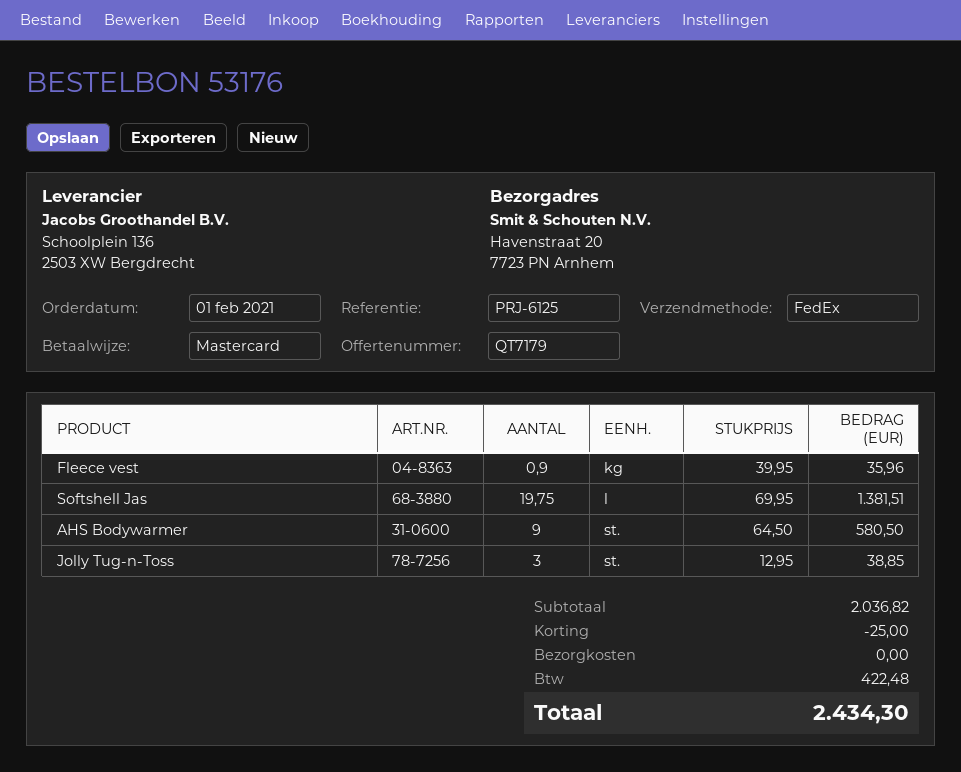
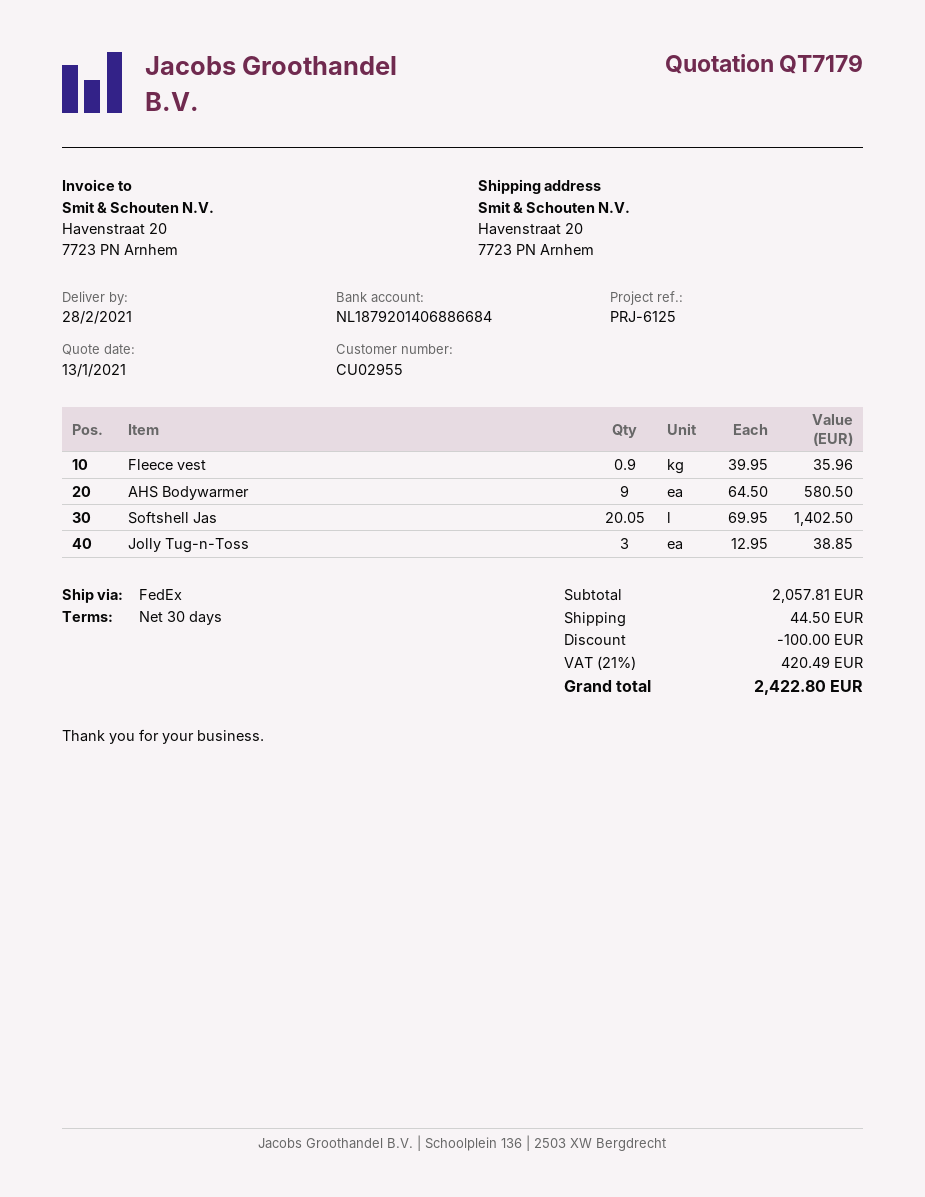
Softshell Jas: 19.75 x 69.95 = 1381.51 -> 20.05 x 69.95 = 1402.50
subtotal: 2036.82 -> 2057.81
discount: 25.00 -> 100.00
shipping: 0.00 -> 44.50
tax: 422.48 -> 420.49
total: 2434.30 -> 2422.80

